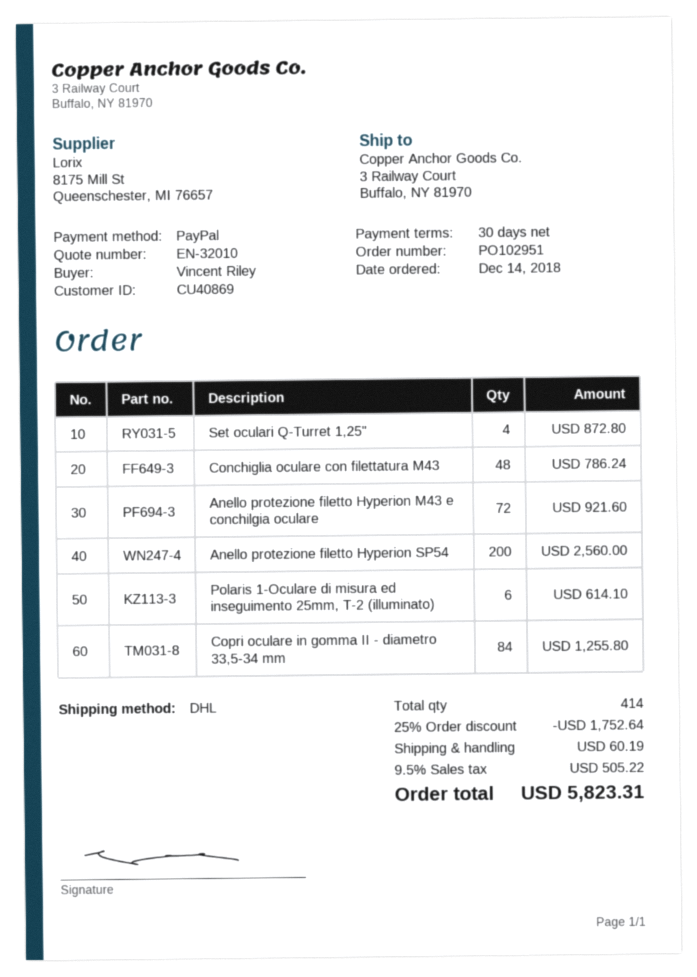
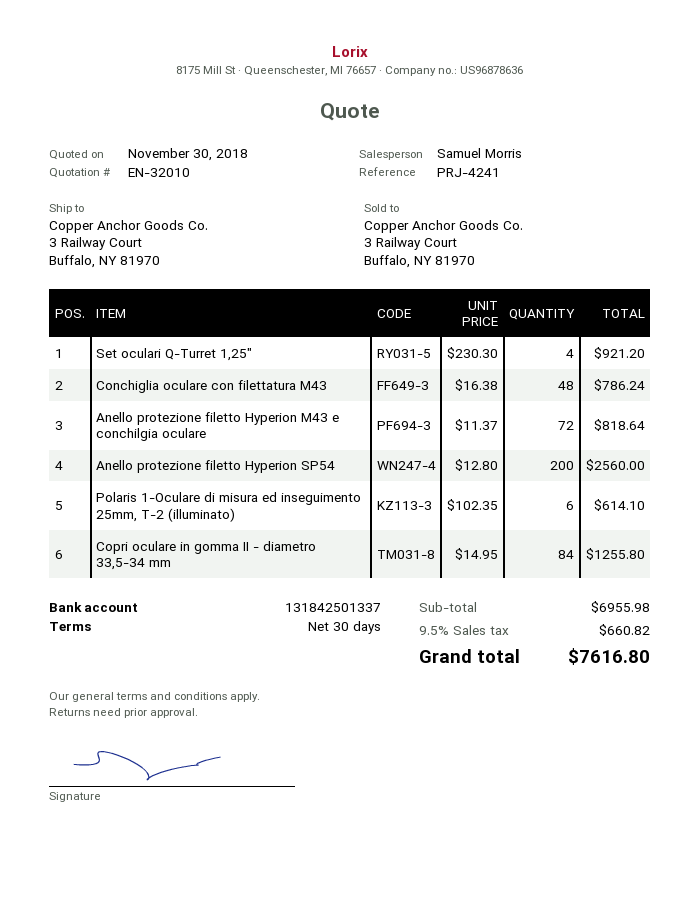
Set oculari Q-Turret 1,25": 4 for 872.80 -> 4 for 921.20
Anello protezione filetto Hyperion M43 e conchilgia oculare: 72 for 921.60 -> 72 for 818.64
discount: 25% = 1752.64 -> none
shipping: 60.19 -> none
tax: 9.5% = 505.22 -> 9.5% = 660.82
total: 5823.31 -> 7616.80

